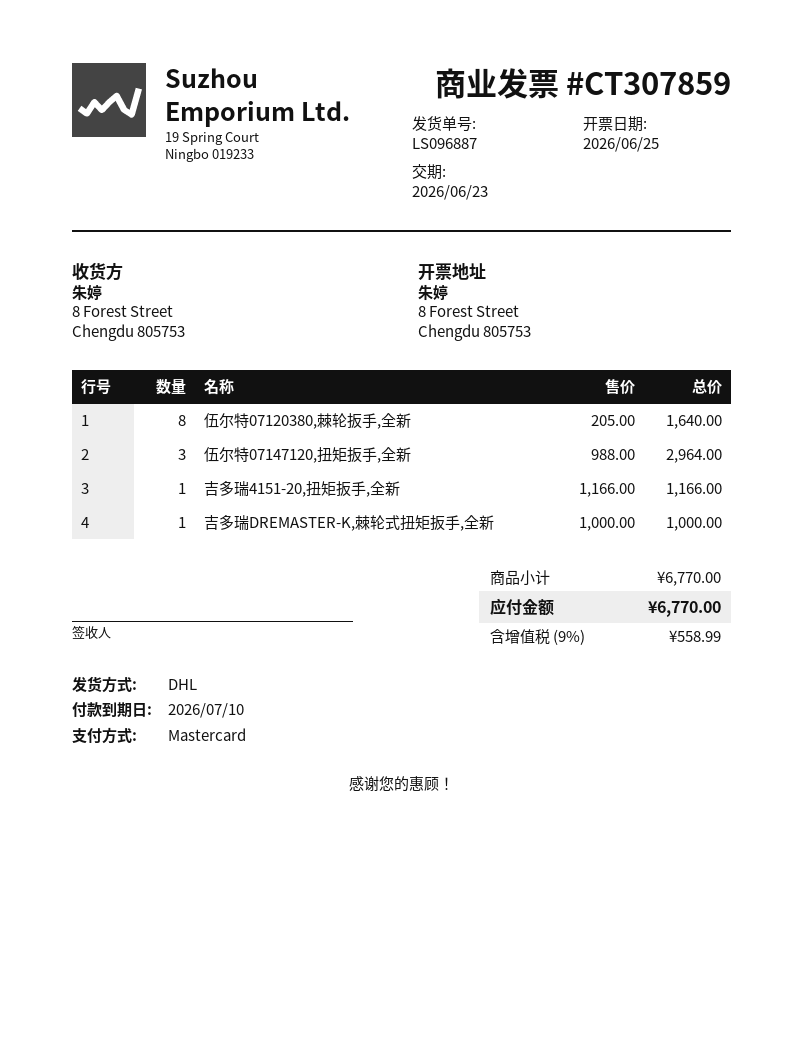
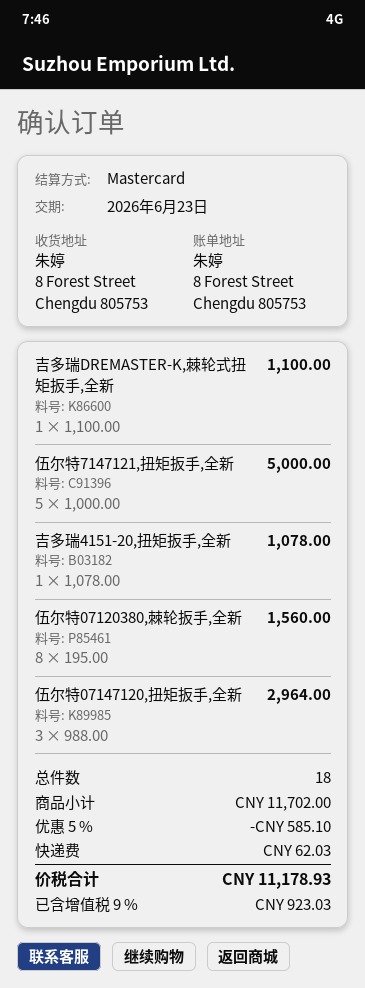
伍尔特07120380,棘轮扳手,全新: 8 x 205.00 = 1640.00 -> 8 x 195.00 = 1560.00
吉多瑞4151-20,扭矩扳手,全新: 1 x 1166.00 = 1166.00 -> 1 x 1078.00 = 1078.00
吉多瑞DREMASTER-K,棘轮式扭矩扳手,全新: 1 x 1000.00 = 1000.00 -> 1 x 1100.00 = 1100.00
伍尔特7147121,扭矩扳手,全新: none -> 5 x 1000.00 = 5000.00
subtotal: 6770.00 -> 11702.00
discount: none -> 5% = 585.10
shipping: none -> 62.03
tax: 9% = 558.99 -> 9% = 923.03
total: 6770.00 -> 11178.93

